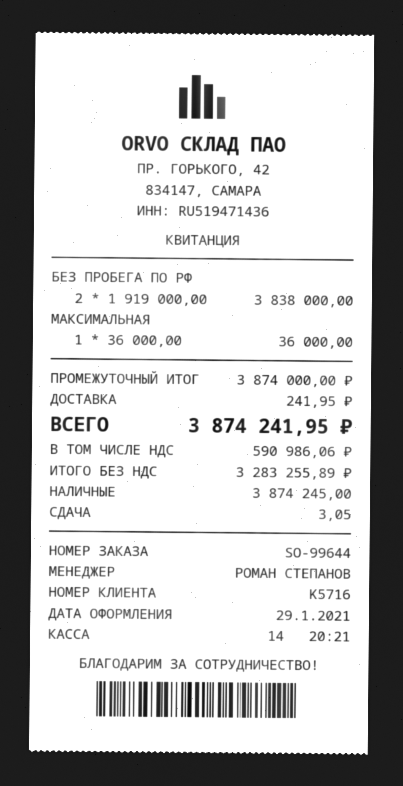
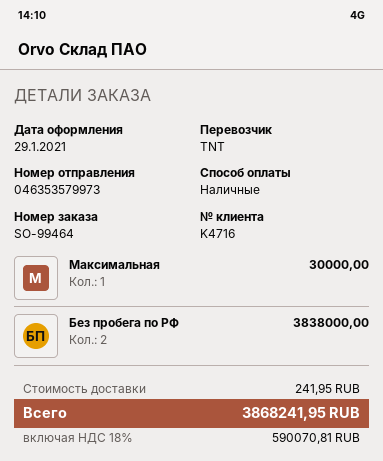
order number: SO-99644 -> SO-99464
customer number: K5716 -> K4716
МАКСИМАЛЬНАЯ: 1 for 36000.00 -> 1 for 30000.00
tax: 590986.06 -> 590070.81
total: 3874241.95 -> 3868241.95

